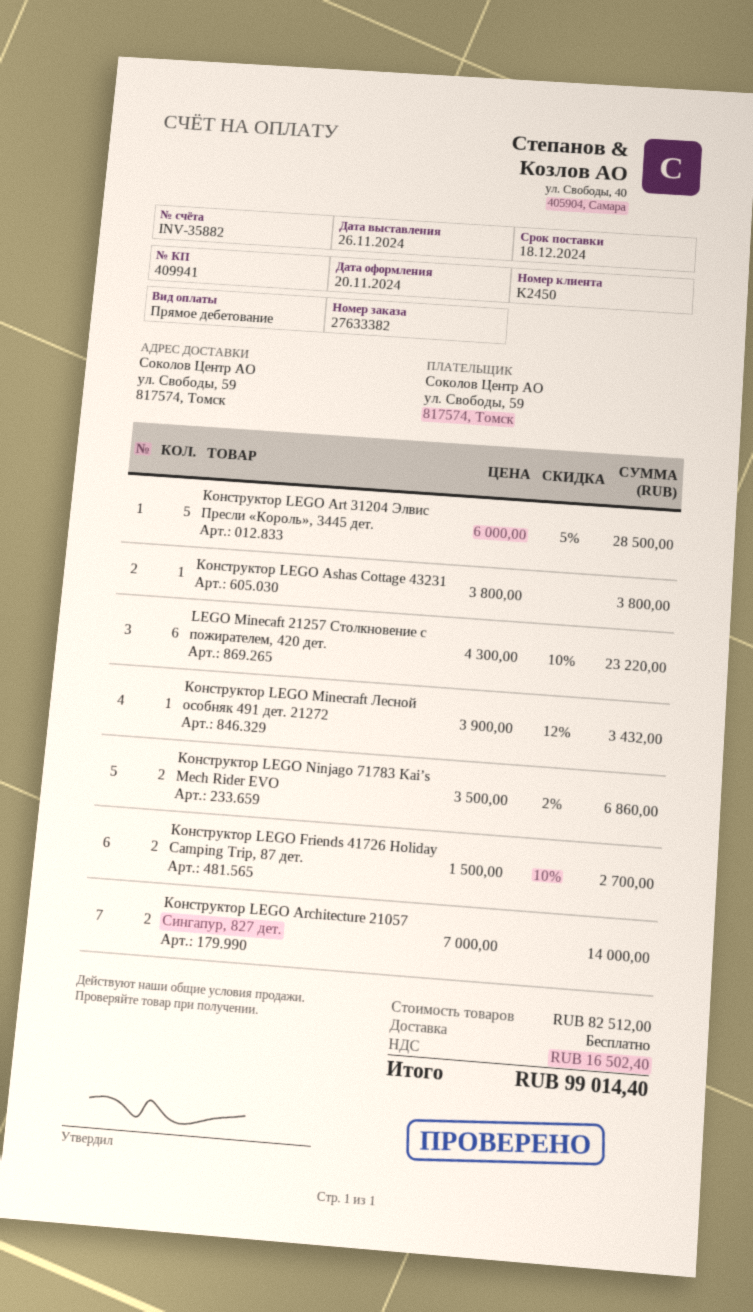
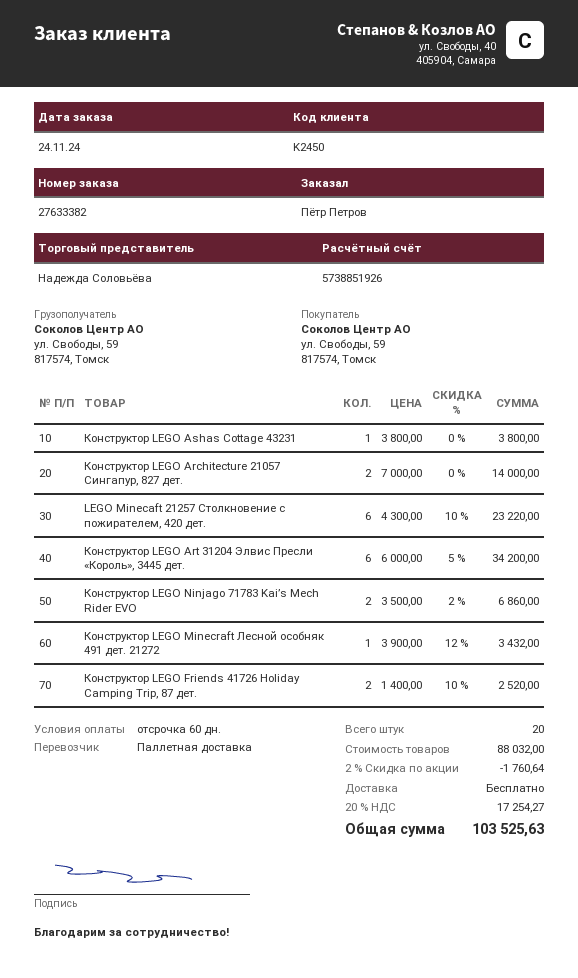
order date: 2024-11-20 -> 2024-11-24
Конструктор LEGO Art 31204 Элвис Пресли «Король», 3445 дет.: 5 x 6000.00 - 5% = 28500.00 -> 6 x 6000.00 - 5% = 34200.00
Конструктор LEGO Friends 41726 Holiday Camping Trip, 87 дет.: 2 x 1500.00 - 10% = 2700.00 -> 2 x 1400.00 - 10% = 2520.00
subtotal: 82512.00 -> 88032.00
discount: none -> 2% = 1760.64
tax: 16502.40 -> 17254.27
total: 99014.40 -> 103525.63

